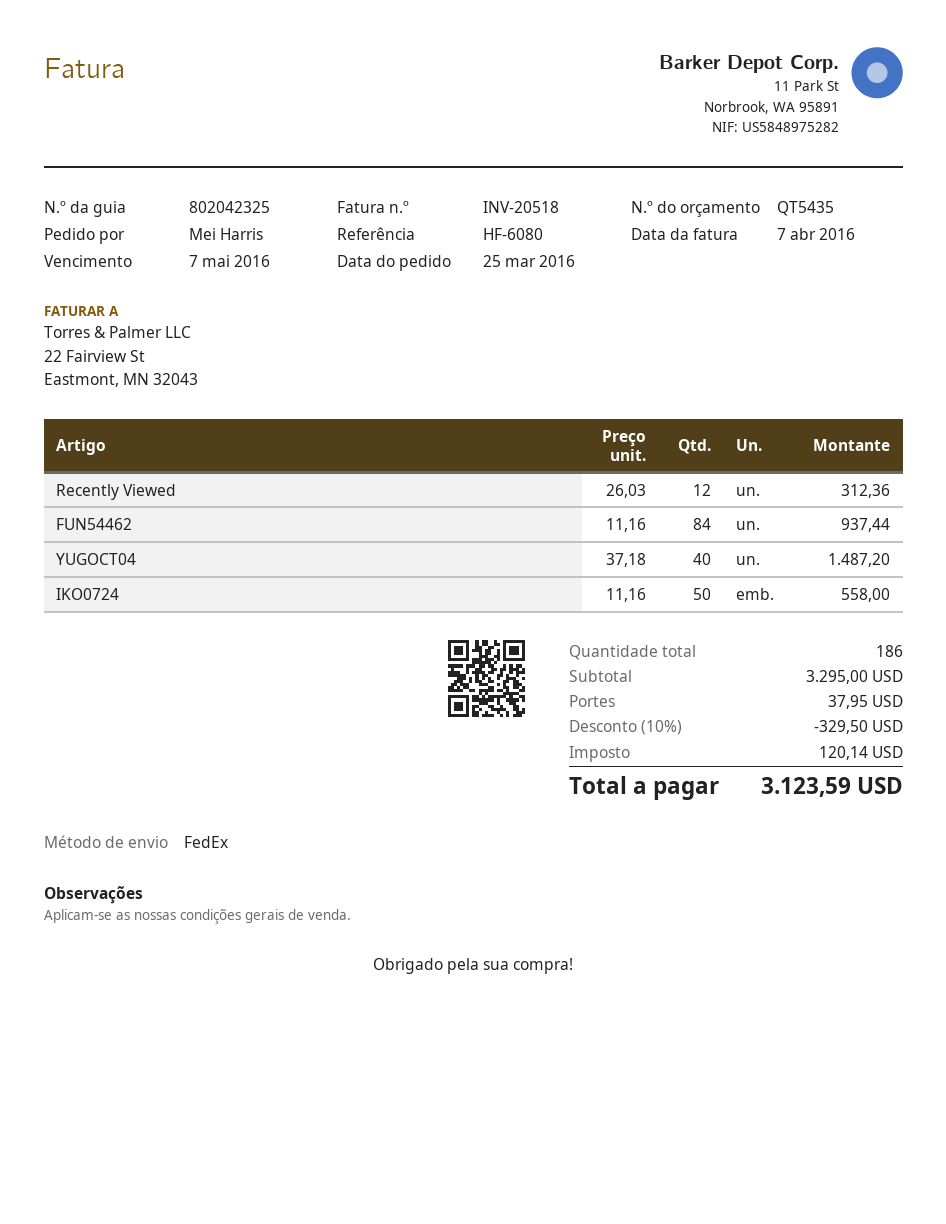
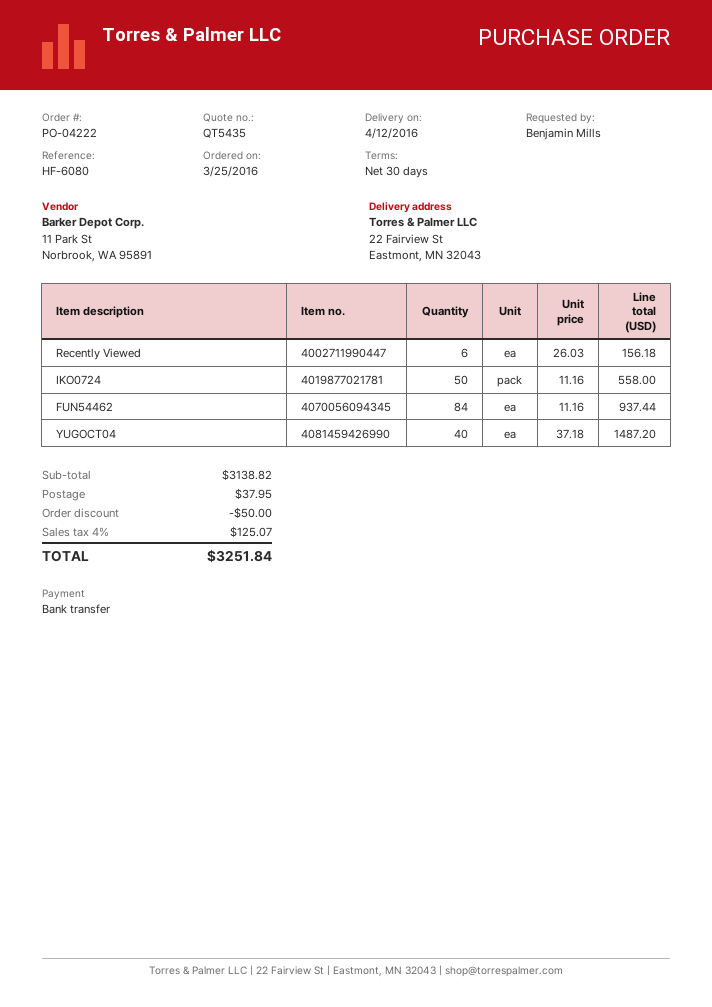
ordered by: Mei Harris -> Benjamin Mills
Recently Viewed: 12 x 26.03 = 312.36 -> 6 x 26.03 = 156.18
subtotal: 3295.00 -> 3138.82
discount: 329.50 -> 50.00
tax: 120.14 -> 125.07
total: 3123.59 -> 3251.84

